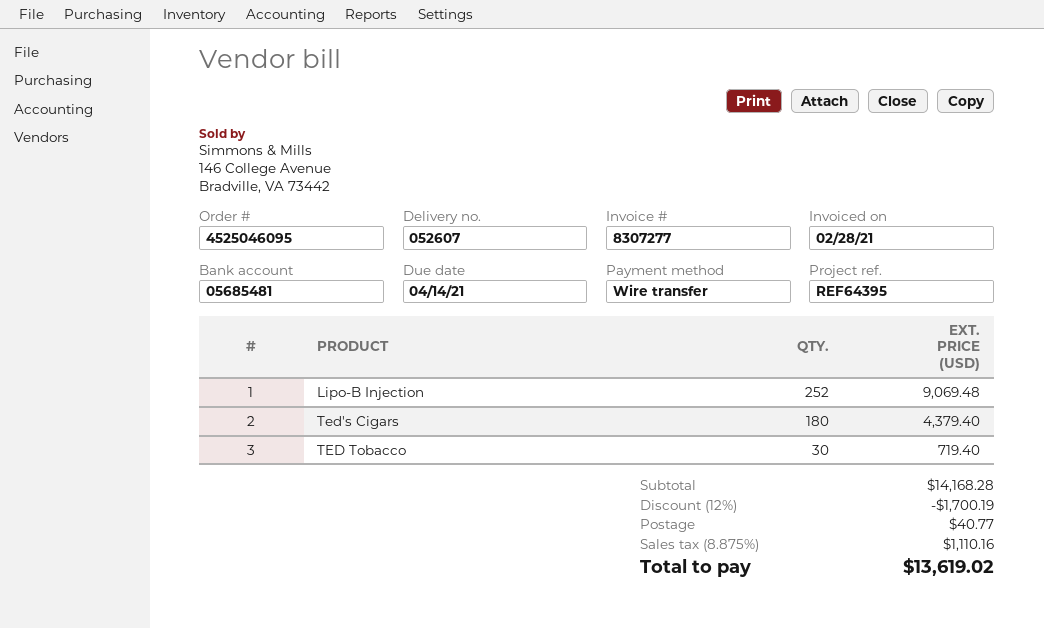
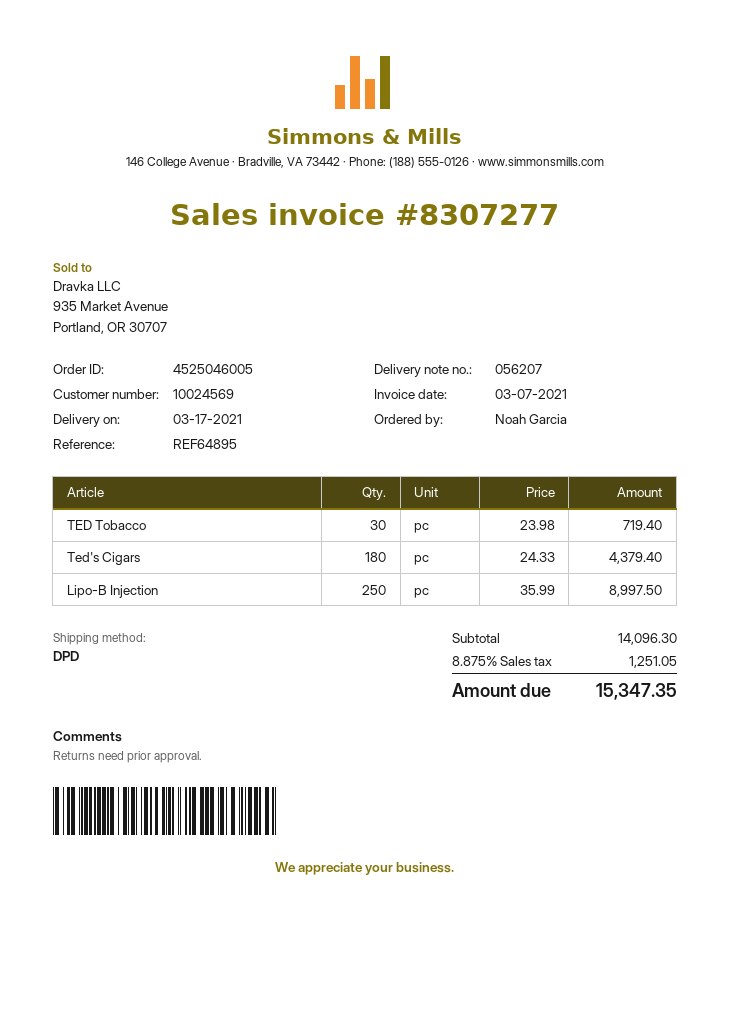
order number: 4525046095 -> 4525046005
delivery note number: 052607 -> 056207
invoice date: 2021-02-28 -> 2021-03-07
reference: REF64395 -> REF64895
Lipo-B Injection: 252 for 9069.48 -> 250 for 8997.50
subtotal: 14168.28 -> 14096.30
discount: 12% = 1700.19 -> none
shipping: 40.77 -> none
tax: 8.875% = 1110.16 -> 8.875% = 1251.05
total: 13619.02 -> 15347.35

